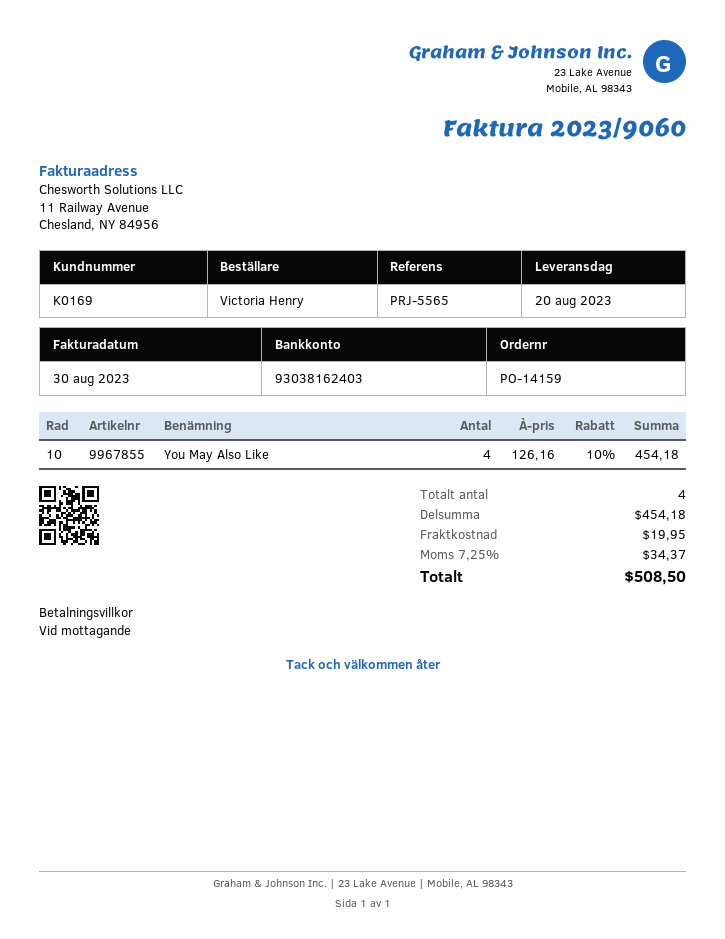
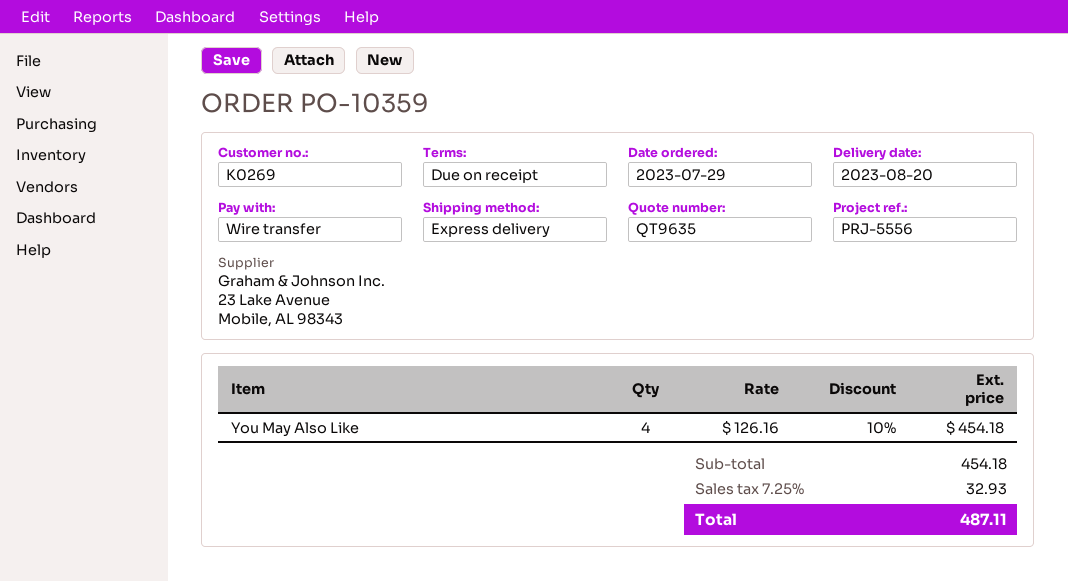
order number: PO-14159 -> PO-10359
customer number: K0169 -> K0269
reference: PRJ-5565 -> PRJ-5556
shipping: 19.95 -> none
tax: 7.25% = 34.37 -> 7.25% = 32.93
total: 508.50 -> 487.11

